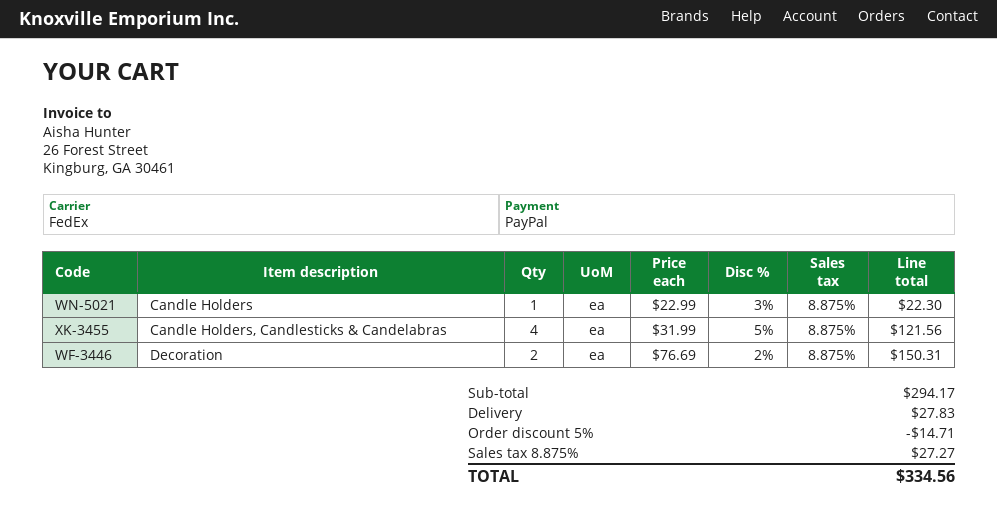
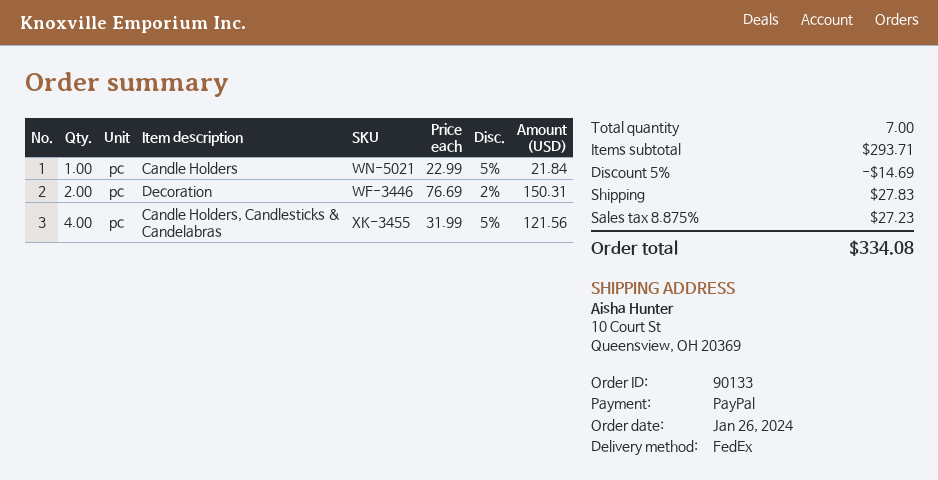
Candle Holders: 1 x 22.99 - 3% = 22.30 -> 1 x 22.99 - 5% = 21.84
subtotal: 294.17 -> 293.71
discount: 5% = 14.71 -> 5% = 14.69
tax: 8.875% = 27.27 -> 8.875% = 27.23
total: 334.56 -> 334.08

